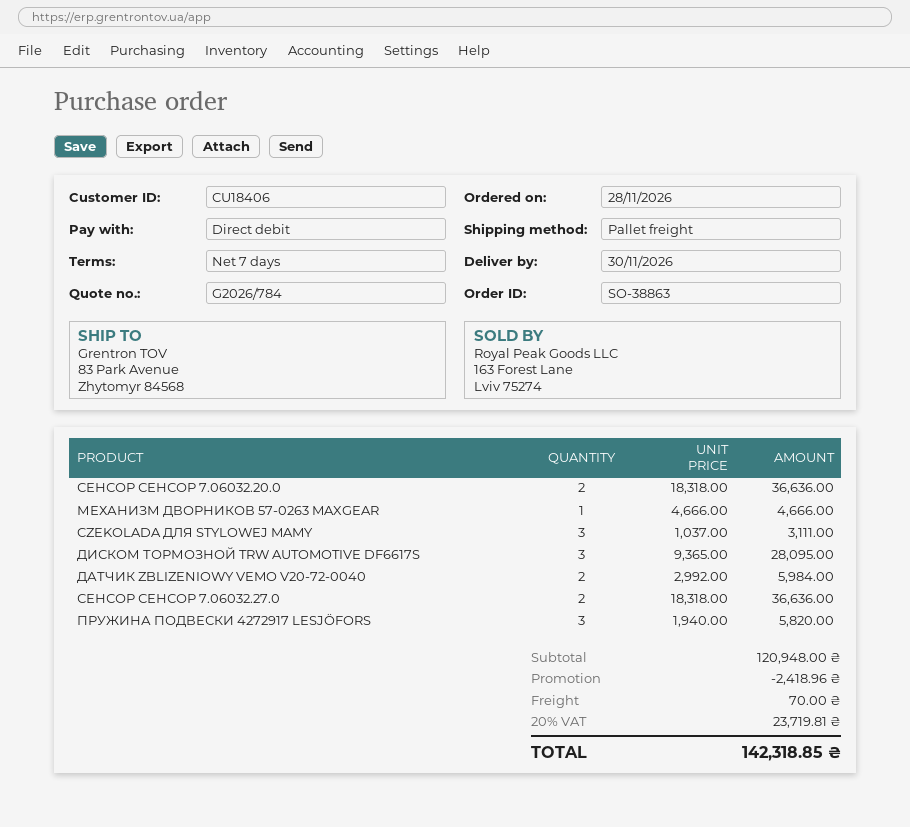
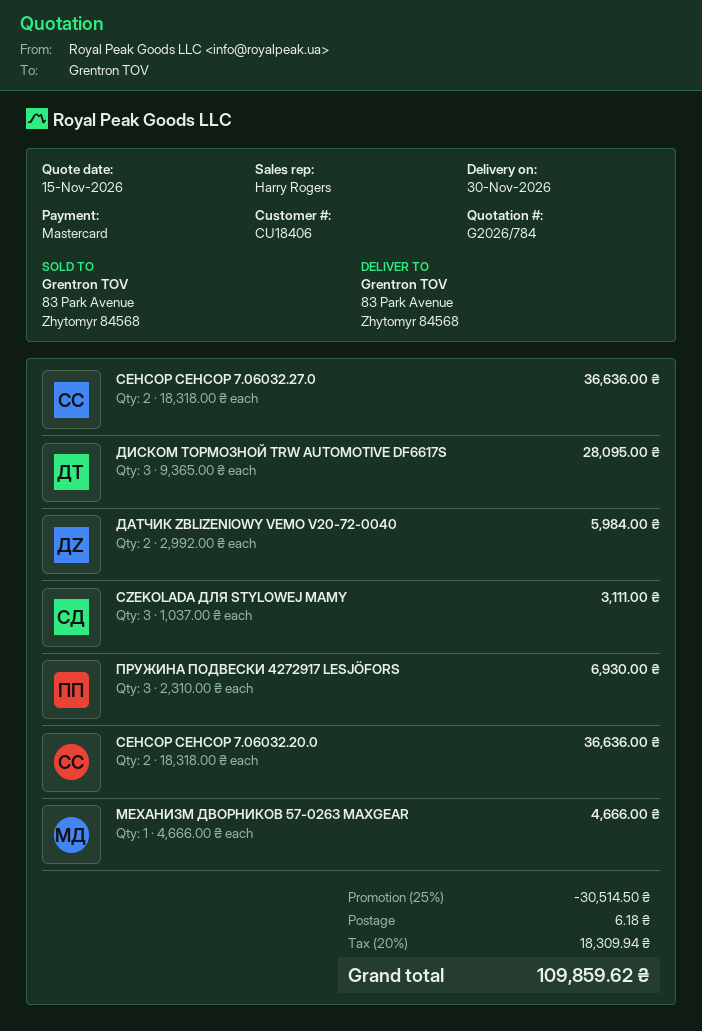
payment method: direct debit -> Mastercard
ПРУЖИНА ПОДВЕСКИ 4272917 LESJÖFORS: 3 x 1940.00 = 5820.00 -> 3 x 2310.00 = 6930.00
discount: 2418.96 -> 30514.50
shipping: 70.00 -> 6.18
tax: 20% = 23719.81 -> 20% = 18309.94
total: 142318.85 -> 109859.62

